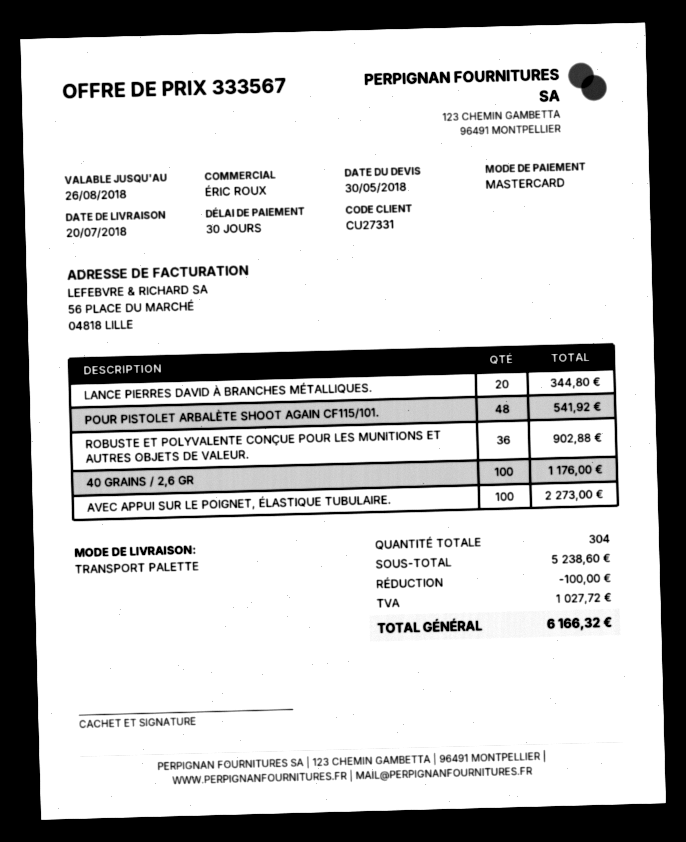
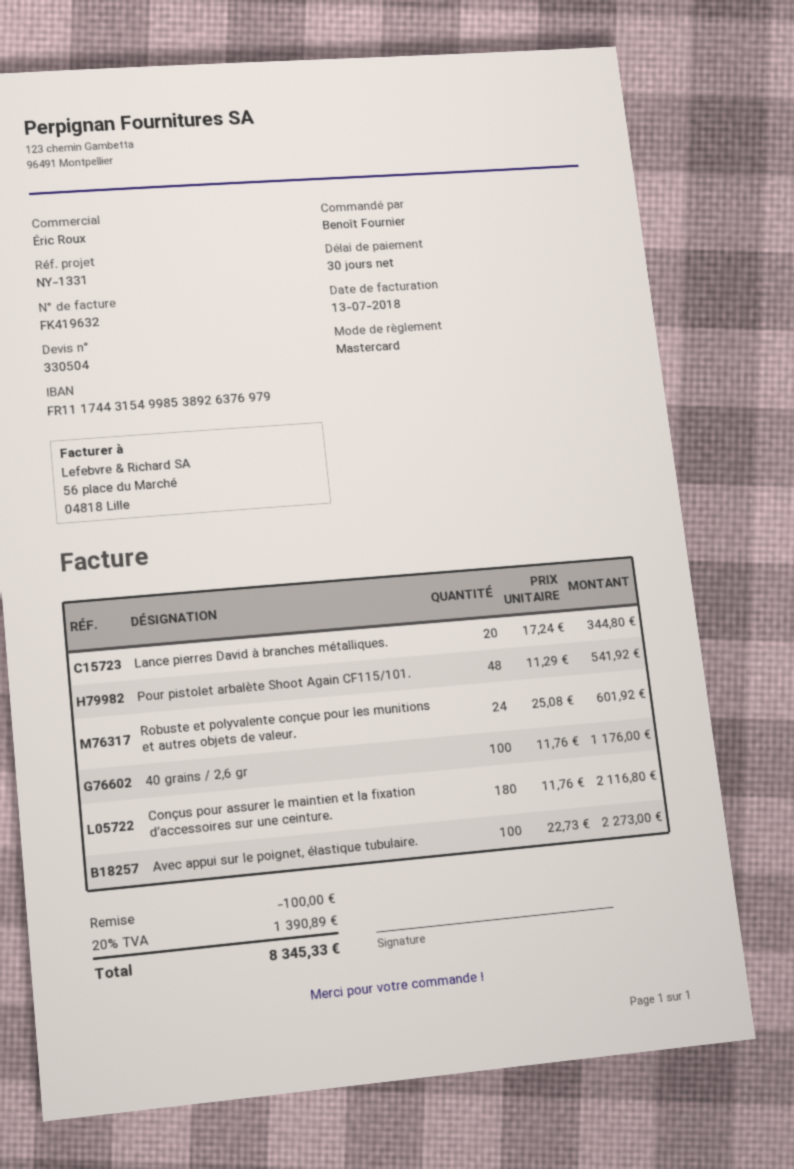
quote number: 333567 -> 330504
ROBUSTE ET POLYVALENTE CONÇUE POUR LES MUNITIONS ET AUTRES OBJETS DE VALEUR.: 36 for 902.88 -> 24 for 601.92
Conçus pour assurer le maintien et la fixation d’accessoires sur une ceinture.: none -> 180 for 2116.80
tax: 1027.72 -> 1390.89
total: 6166.32 -> 8345.33

